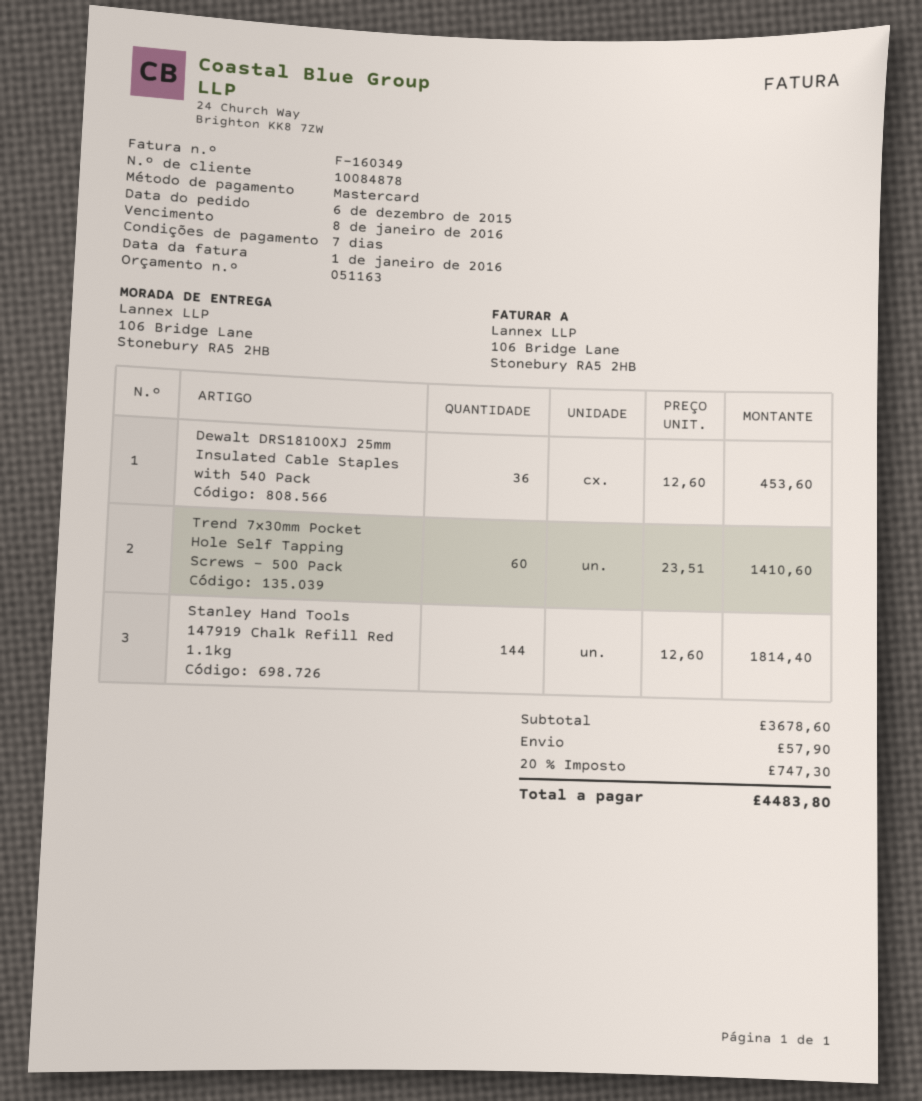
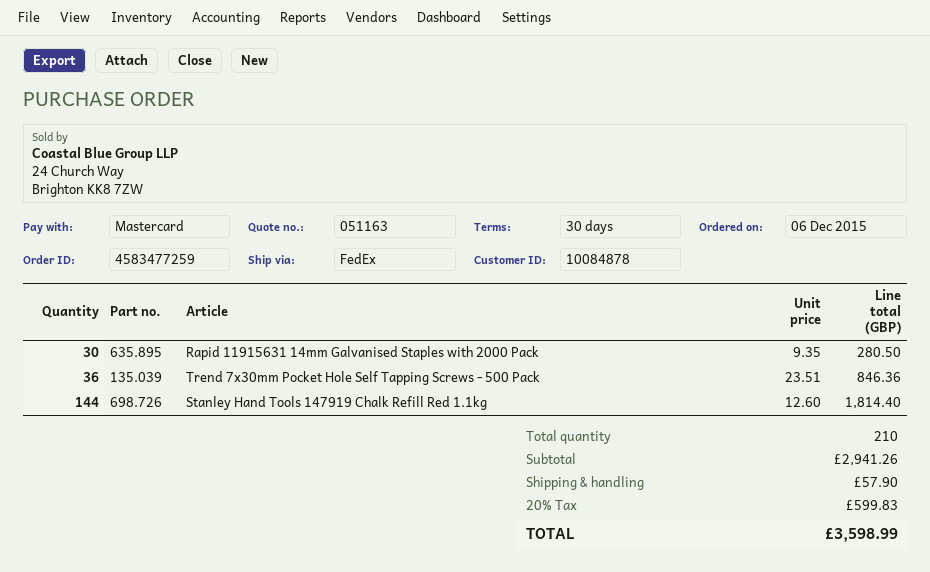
payment terms: 7 days -> 30 days
Dewalt DRS18100XJ 25mm Insulated Cable Staples with 540 Pack: 36 x 12.60 = 453.60 -> none
Trend 7x30mm Pocket Hole Self Tapping Screws - 500 Pack: 60 x 23.51 = 1410.60 -> 36 x 23.51 = 846.36
Rapid 11915631 14mm Galvanised Staples with 2000 Pack: none -> 30 x 9.35 = 280.50
subtotal: 3678.60 -> 2941.26
tax: 20% = 747.30 -> 20% = 599.83
total: 4483.80 -> 3598.99

